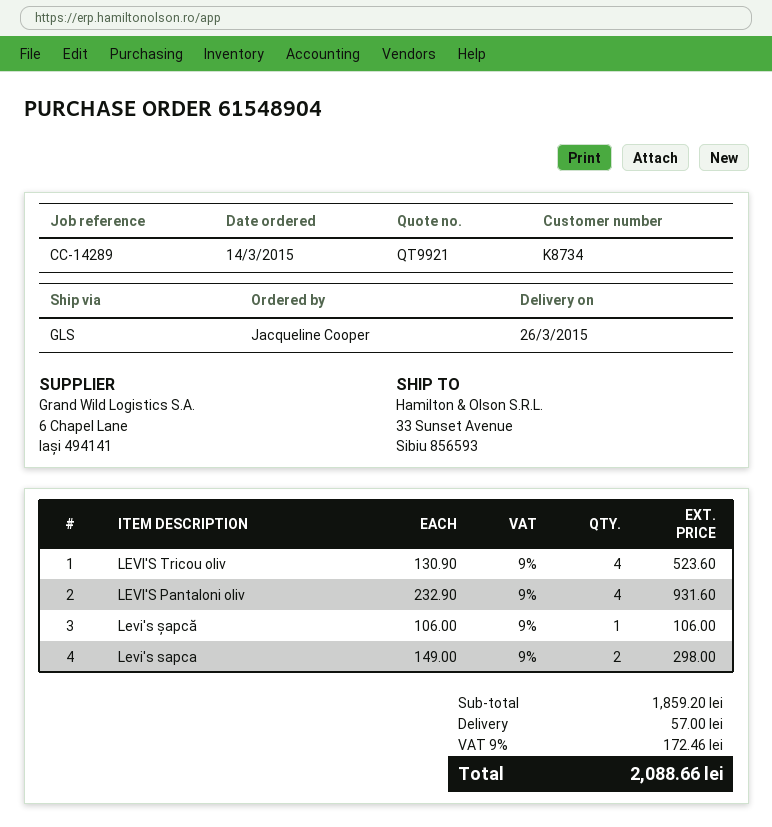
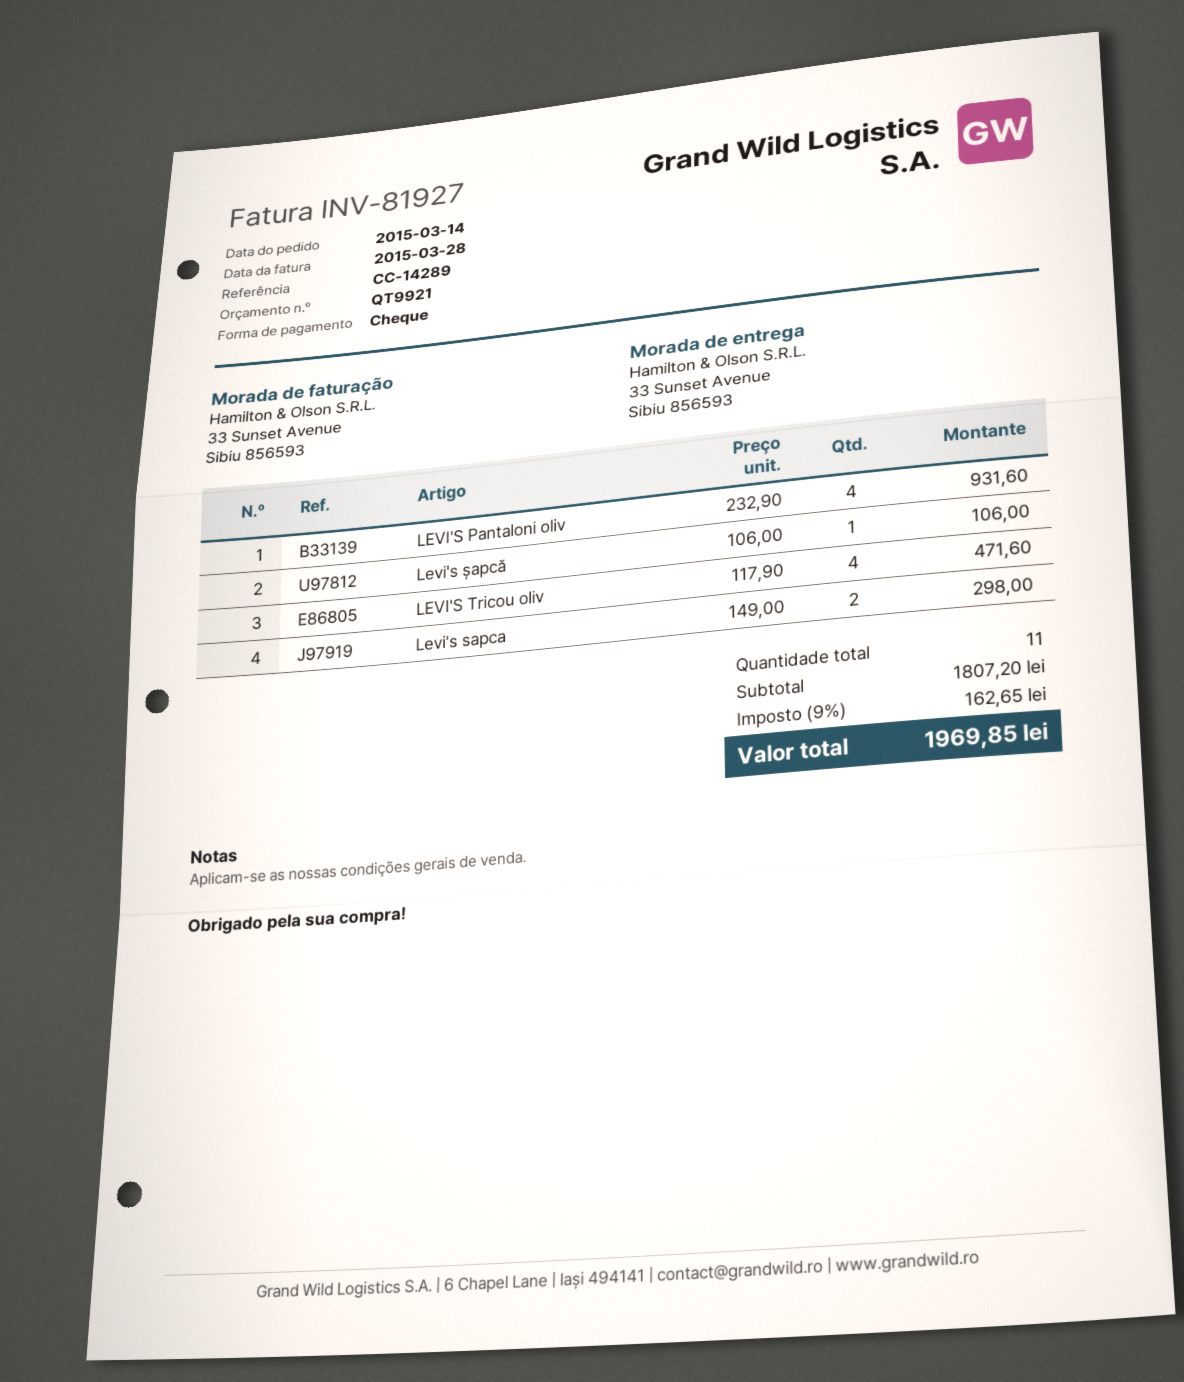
LEVI'S Tricou oliv: 4 x 130.90 = 523.60 -> 4 x 117.90 = 471.60
subtotal: 1859.20 -> 1807.20
shipping: 57.00 -> none
tax: 9% = 172.46 -> 9% = 162.65
total: 2088.66 -> 1969.85

